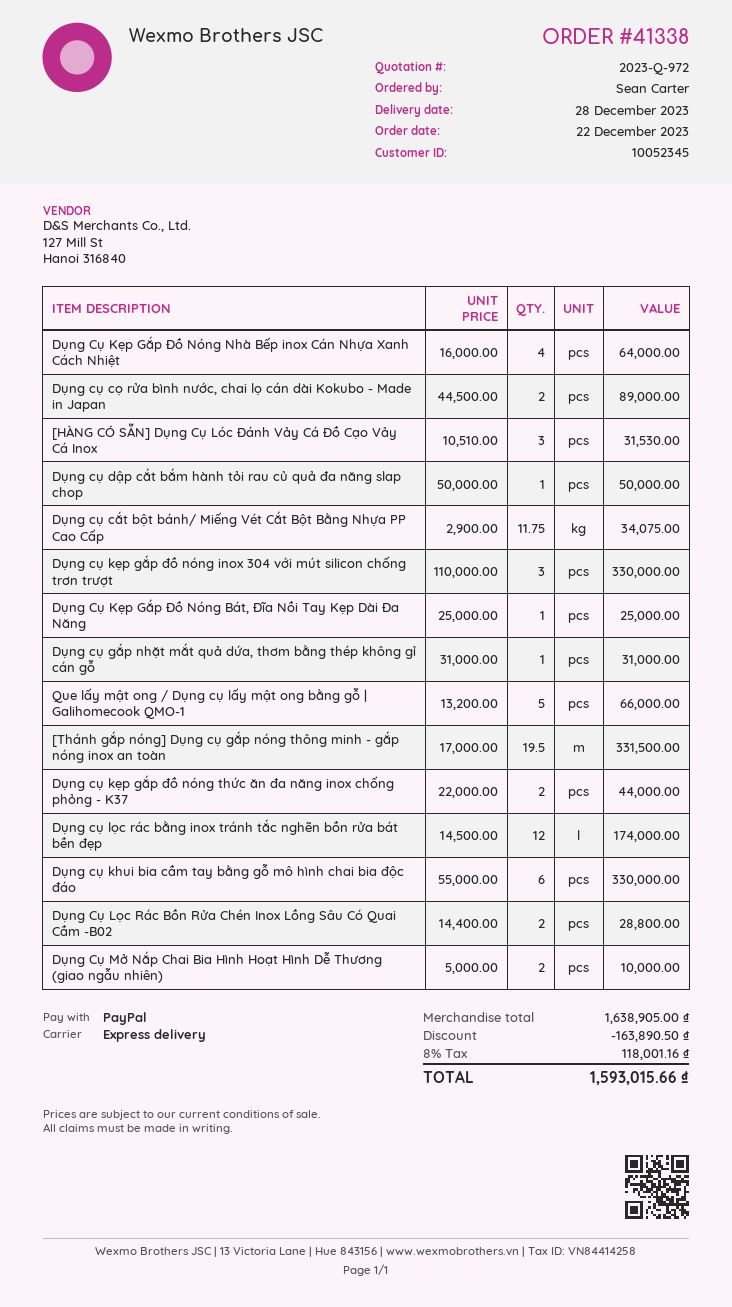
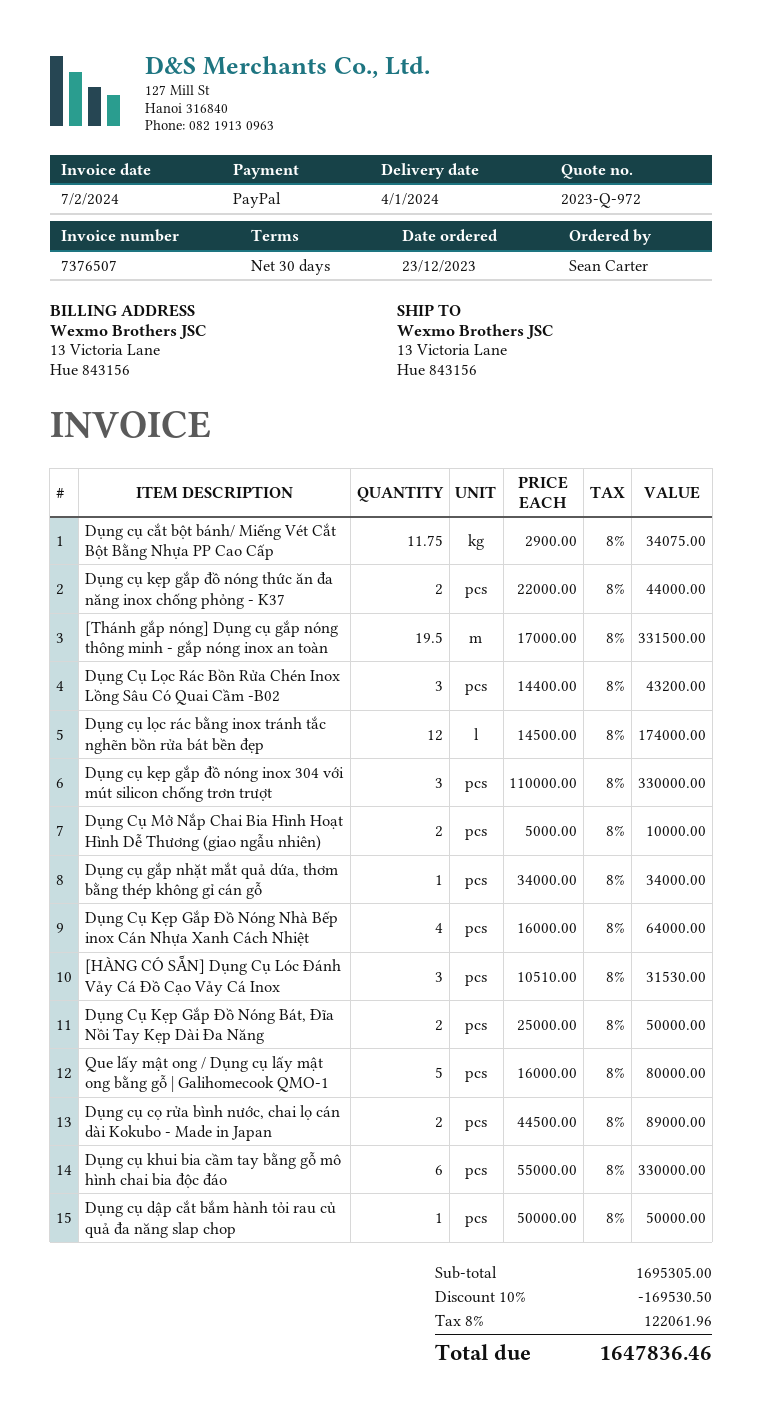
order date: 2023-12-22 -> 2023-12-23
delivery date: 2023-12-28 -> 2024-01-04
Dụng Cụ Kẹp Gắp Đồ Nóng Bát, Đĩa Nồi Tay Kẹp Dài Đa Năng: 1 x 25000.00 = 25000.00 -> 2 x 25000.00 = 50000.00
Dụng cụ gắp nhặt mắt quả dứa, thơm bằng thép không gỉ cán gỗ: 1 x 31000.00 = 31000.00 -> 1 x 34000.00 = 34000.00
Que lấy mật ong / Dụng cụ lấy mật ong bằng gỗ | Galihomecook QMO-1: 5 x 13200.00 = 66000.00 -> 5 x 16000.00 = 80000.00
Dụng Cụ Lọc Rác Bồn Rửa Chén Inox Lồng Sâu Có Quai Cầm -B02: 2 x 14400.00 = 28800.00 -> 3 x 14400.00 = 43200.00
subtotal: 1638905.00 -> 1695305.00
discount: 163890.50 -> 169530.50
tax: 8% = 118001.16 -> 8% = 122061.96
total: 1593015.66 -> 1647836.46

